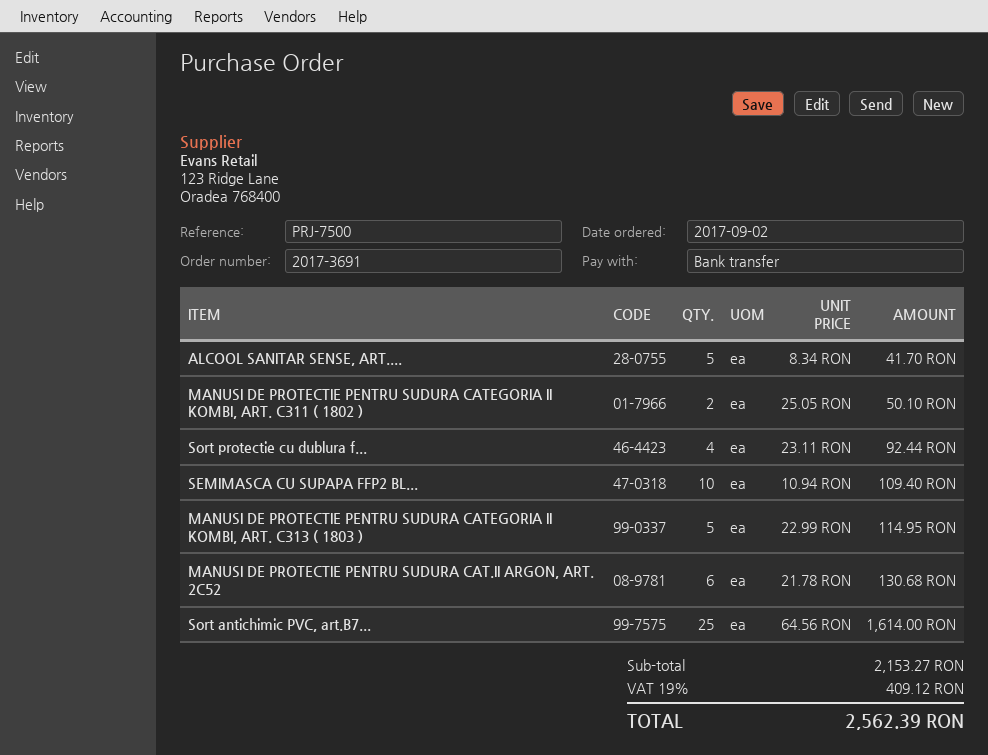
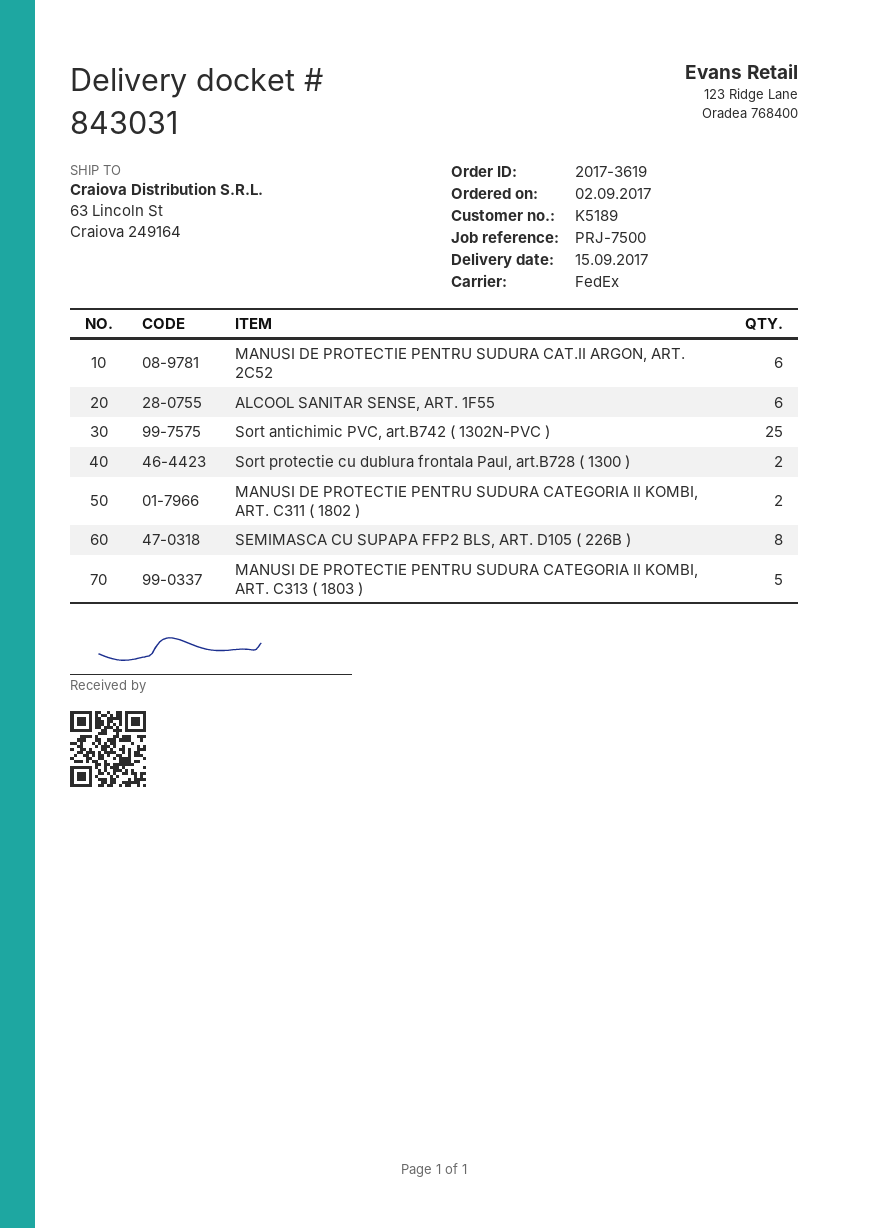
order number: 2017-3691 -> 2017-3619
ALCOOL SANITAR SENSE, ART....: 5 -> 6
Sort protectie cu dublura f...: 4 -> 2
SEMIMASCA CU SUPAPA FFP2 BL...: 10 -> 8

